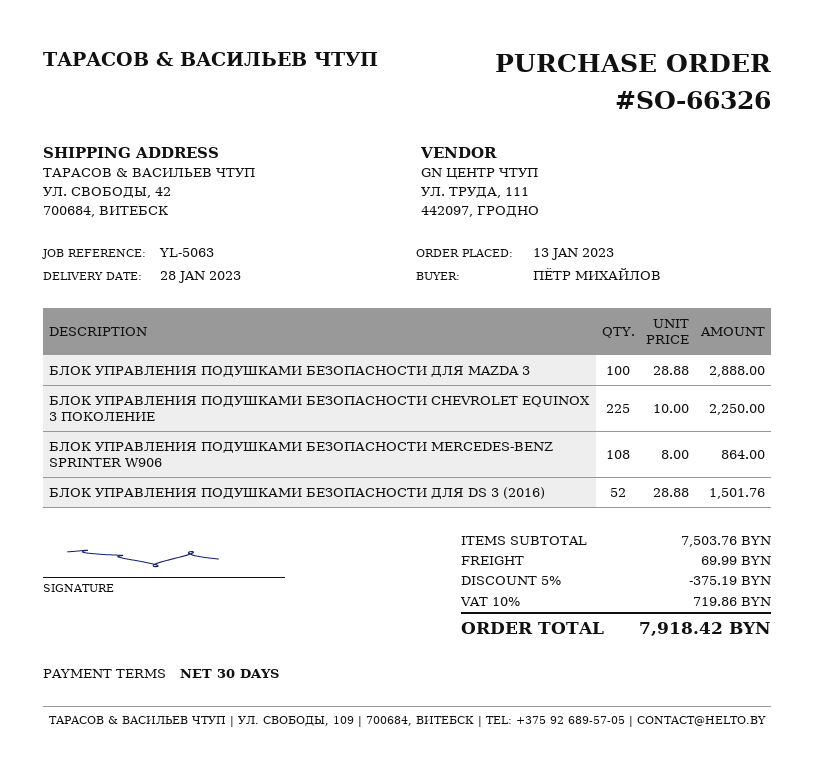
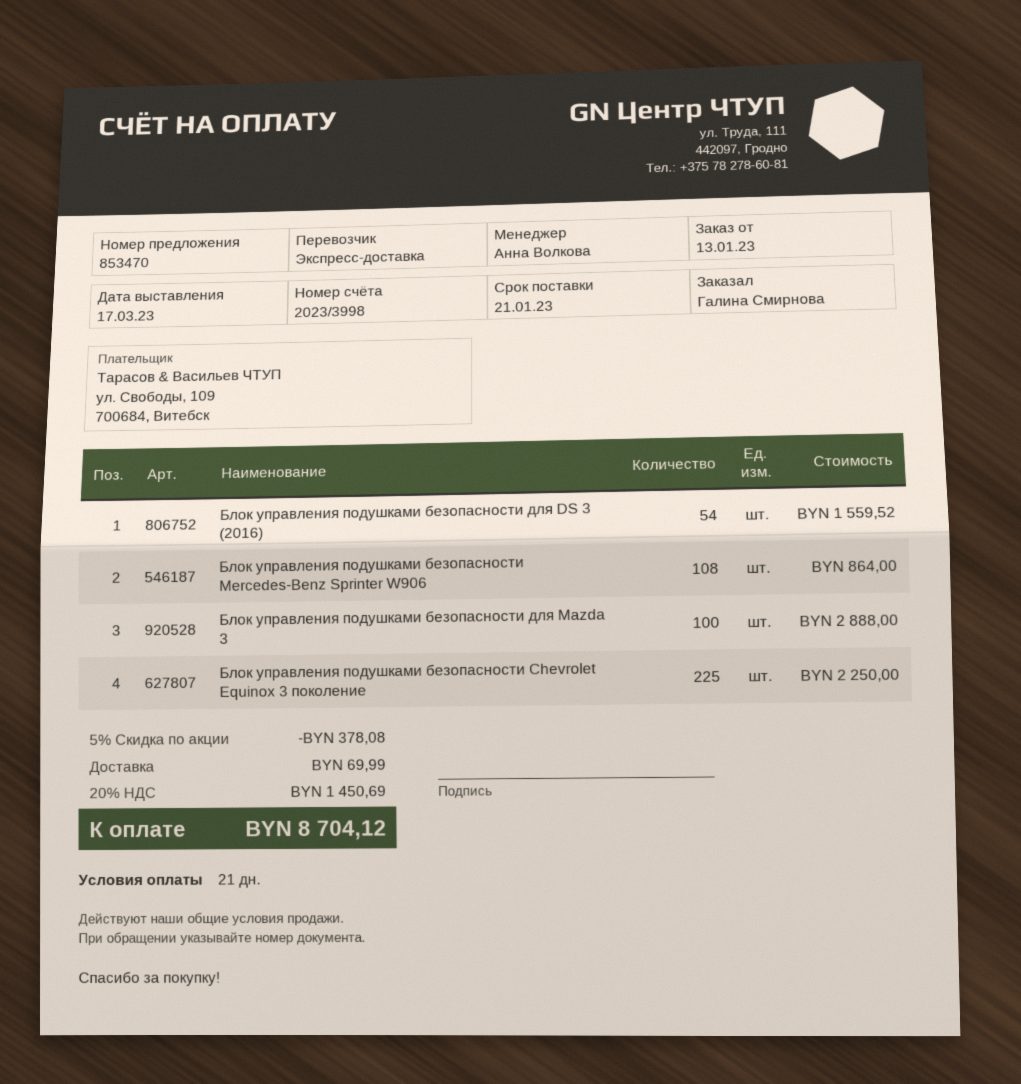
delivery date: 2023-01-28 -> 2023-01-21
payment terms: 30 days -> 21 days
ordered by: ПЁТР МИХАЙЛОВ -> Галина Смирнова
БЛОК УПРАВЛЕНИЯ ПОДУШКАМИ БЕЗОПАСНОСТИ ДЛЯ DS 3 (2016): 52 for 1501.76 -> 54 for 1559.52
discount: 5% = 375.19 -> 5% = 378.08
tax: 10% = 719.86 -> 20% = 1450.69
total: 7918.42 -> 8704.12

